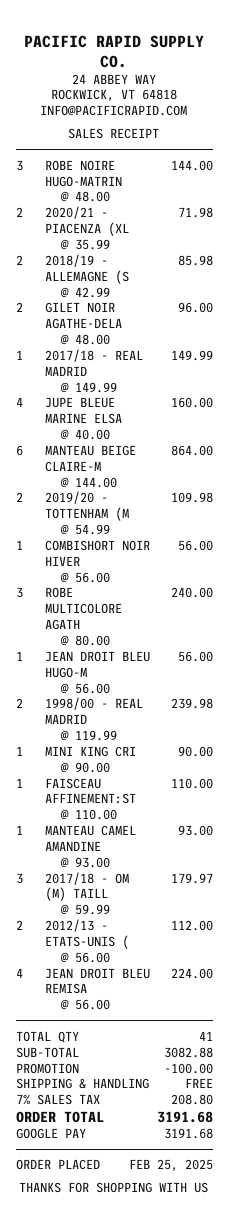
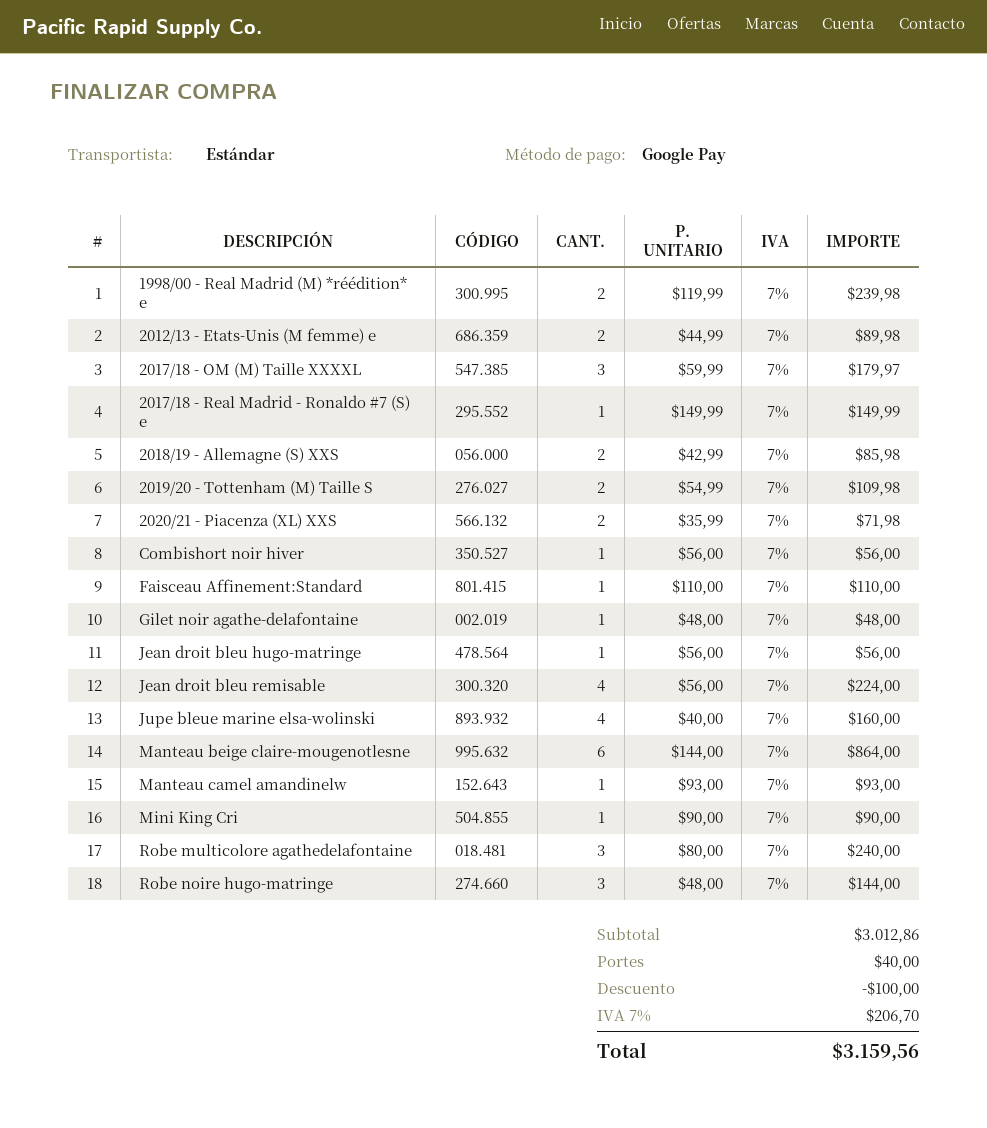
GILET NOIR AGATHE-DELA: 2 x 48.00 = 96.00 -> 1 x 48.00 = 48.00
2012/13 - ETATS-UNIS (: 2 x 56.00 = 112.00 -> 2 x 44.99 = 89.98
subtotal: 3082.88 -> 3012.86
shipping: 0.00 -> 40.00
tax: 7% = 208.80 -> 7% = 206.70
total: 3191.68 -> 3159.56

